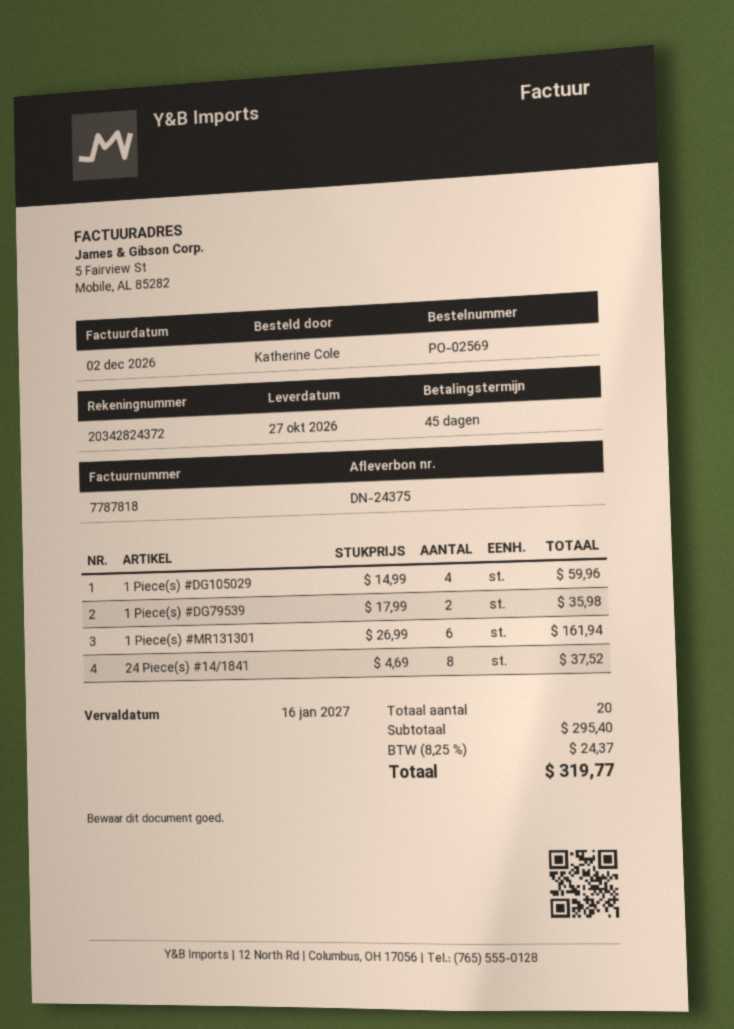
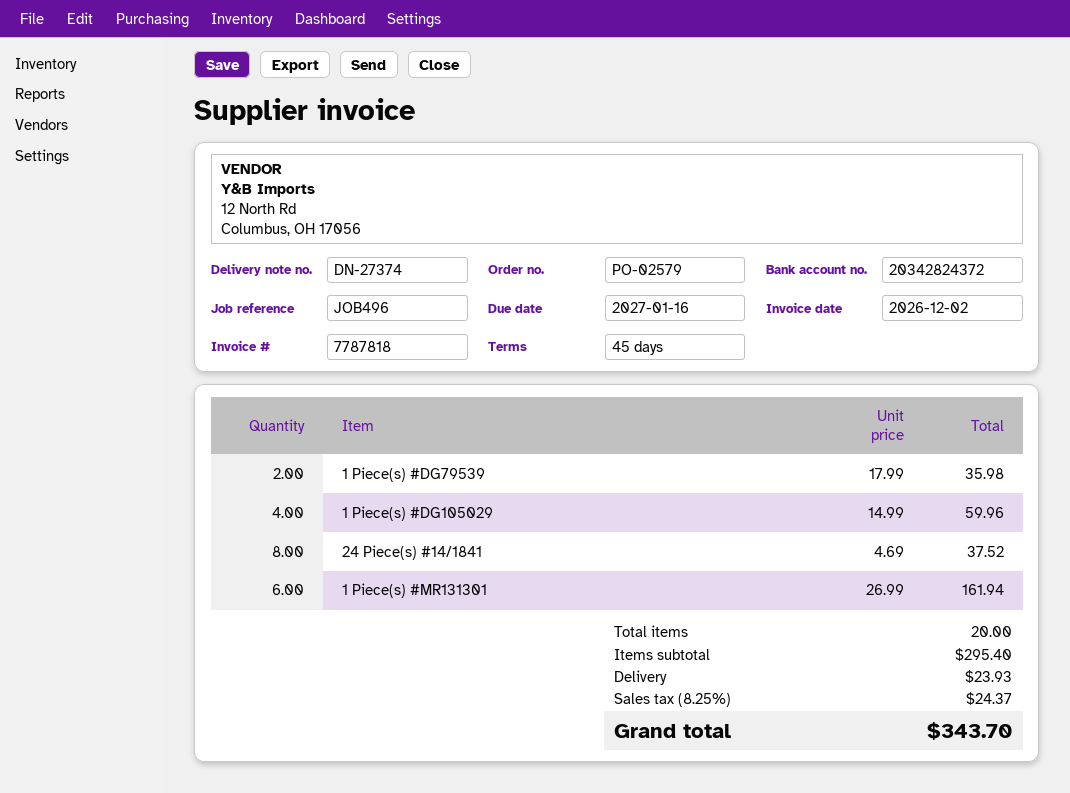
order number: PO-02569 -> PO-02579
delivery note number: DN-24375 -> DN-27374
shipping: none -> 23.93
total: 319.77 -> 343.70

